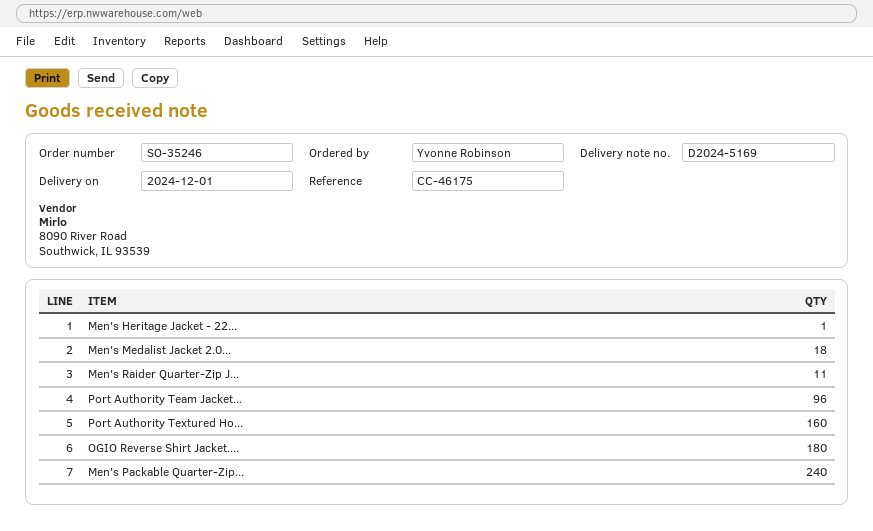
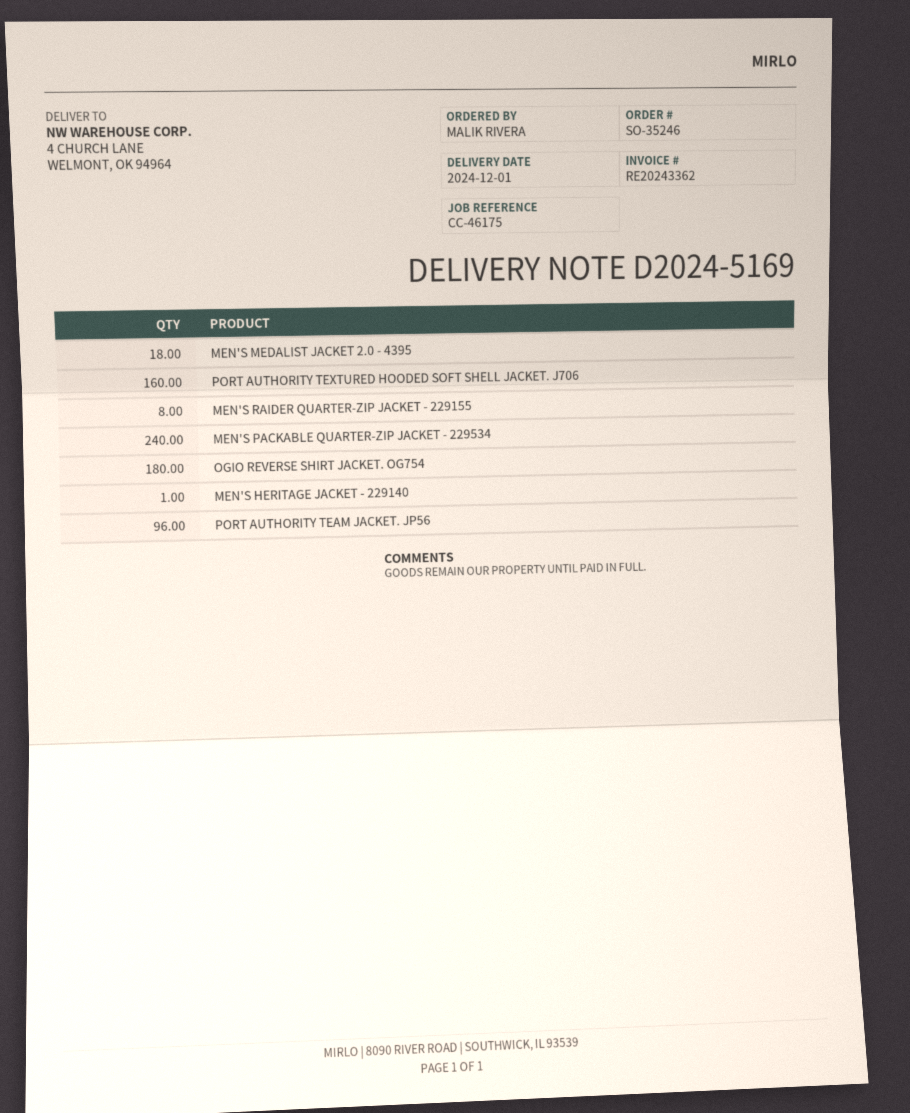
ordered by: Yvonne Robinson -> MALIK RIVERA
Men's Raider Quarter-Zip J...: 11 -> 8

